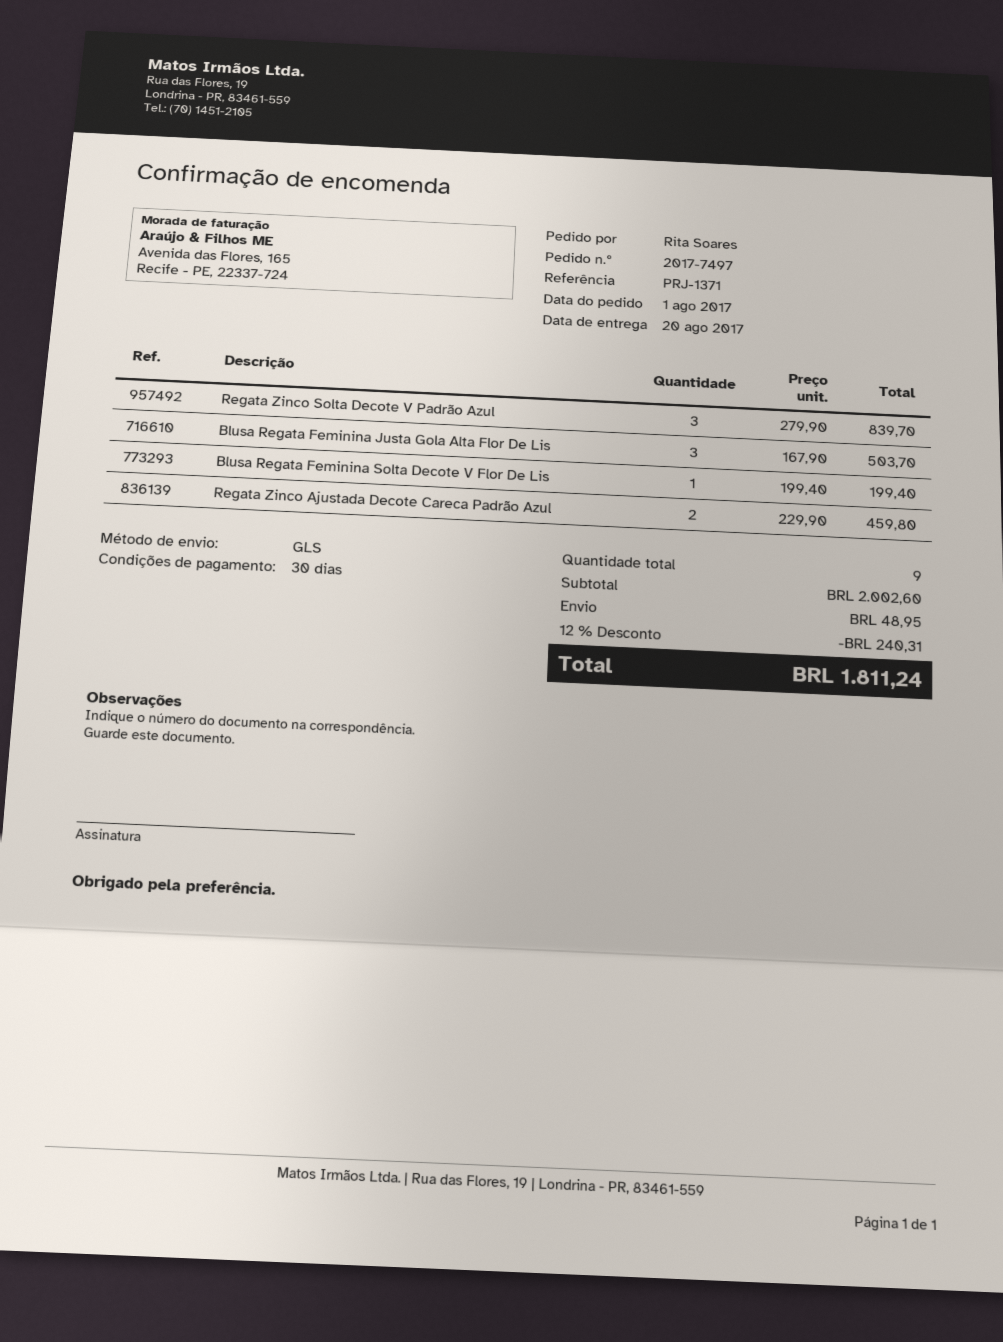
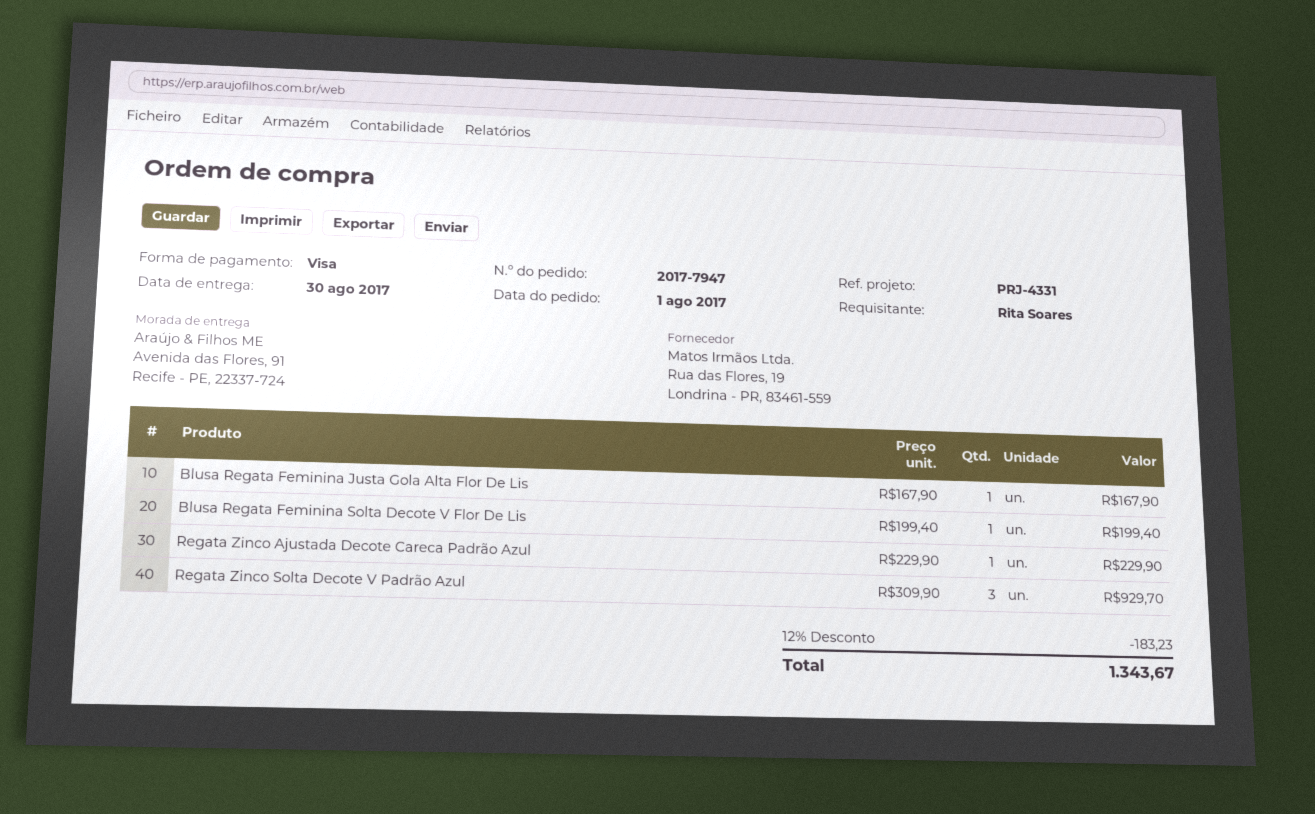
order number: 2017-7497 -> 2017-7947
delivery date: 2017-08-20 -> 2017-08-30
reference: PRJ-1371 -> PRJ-4331
Regata Zinco Solta Decote V Padrão Azul: 3 x 279.90 = 839.70 -> 3 x 309.90 = 929.70
Blusa Regata Feminina Justa Gola Alta Flor De Lis: 3 x 167.90 = 503.70 -> 1 x 167.90 = 167.90
Regata Zinco Ajustada Decote Careca Padrão Azul: 2 x 229.90 = 459.80 -> 1 x 229.90 = 229.90
discount: 12% = 240.31 -> 12% = 183.23
shipping: 48.95 -> none
total: 1811.24 -> 1343.67

